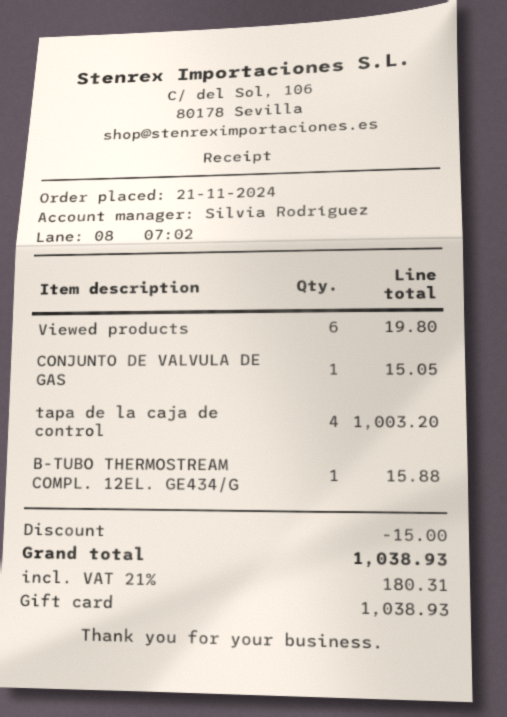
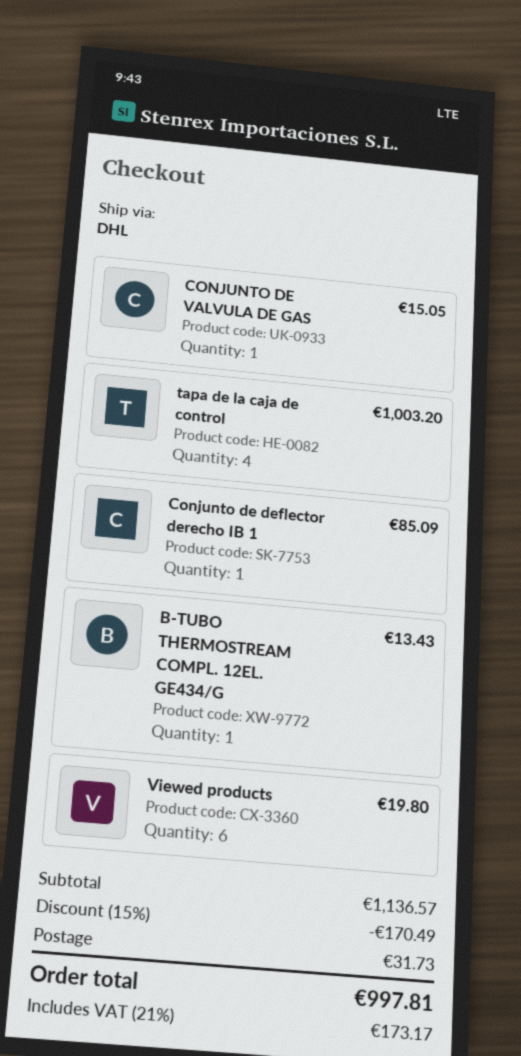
B-TUBO THERMOSTREAM COMPL. 12EL. GE434/G: 1 for 15.88 -> 1 for 13.43
Conjunto de deflector derecho IB 1: none -> 1 for 85.09
discount: 15.00 -> 170.49
shipping: none -> 31.73
tax: 21% = 180.31 -> 21% = 173.17
total: 1038.93 -> 997.81

